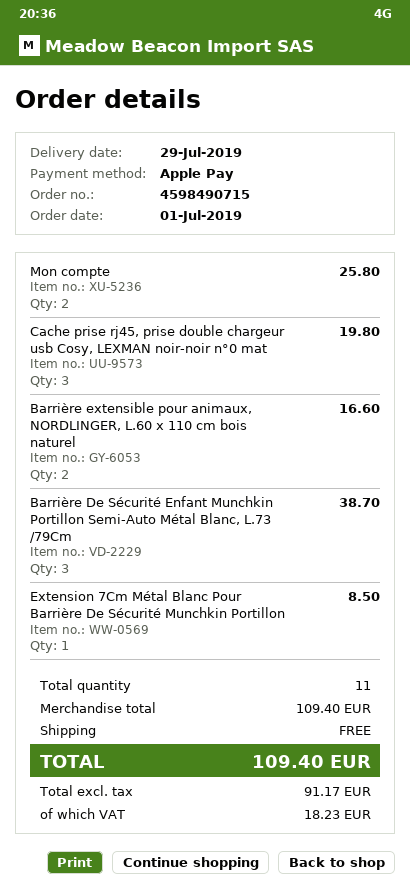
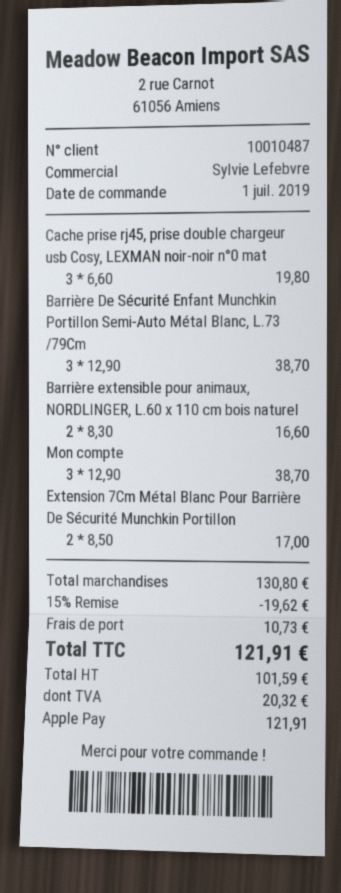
Mon compte: 2 for 25.80 -> 3 for 38.70
Extension 7Cm Métal Blanc Pour Barrière De Sécurité Munchkin Portillon: 1 for 8.50 -> 2 for 17.00
subtotal: 109.40 -> 130.80
discount: none -> 15% = 19.62
shipping: 0.00 -> 10.73
net: 91.17 -> 101.59
tax: 18.23 -> 20.32
total: 109.40 -> 121.91

